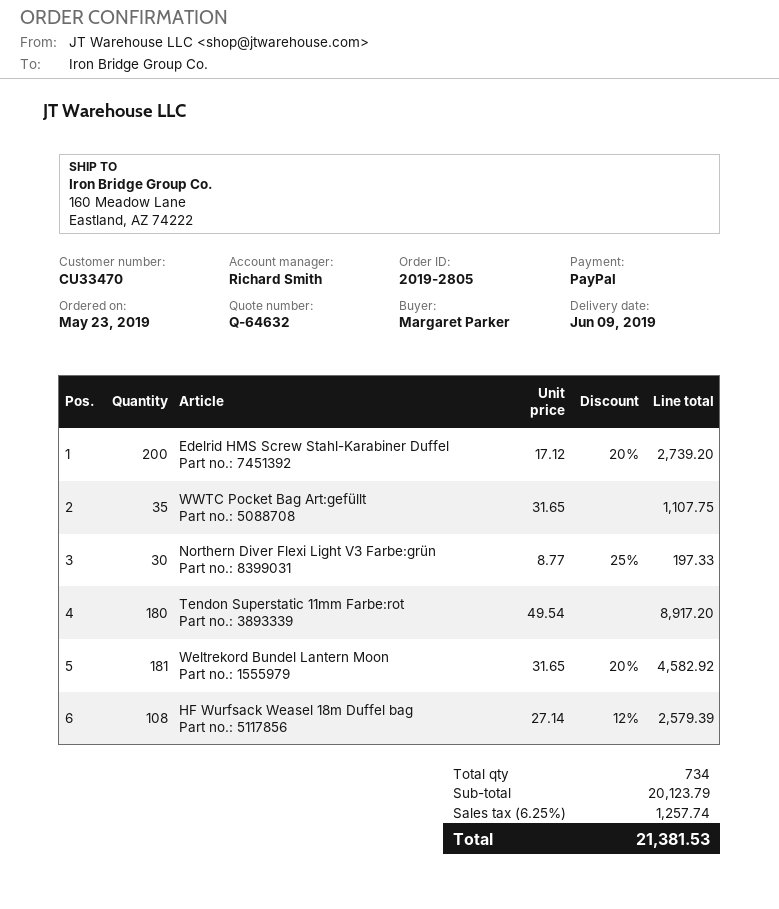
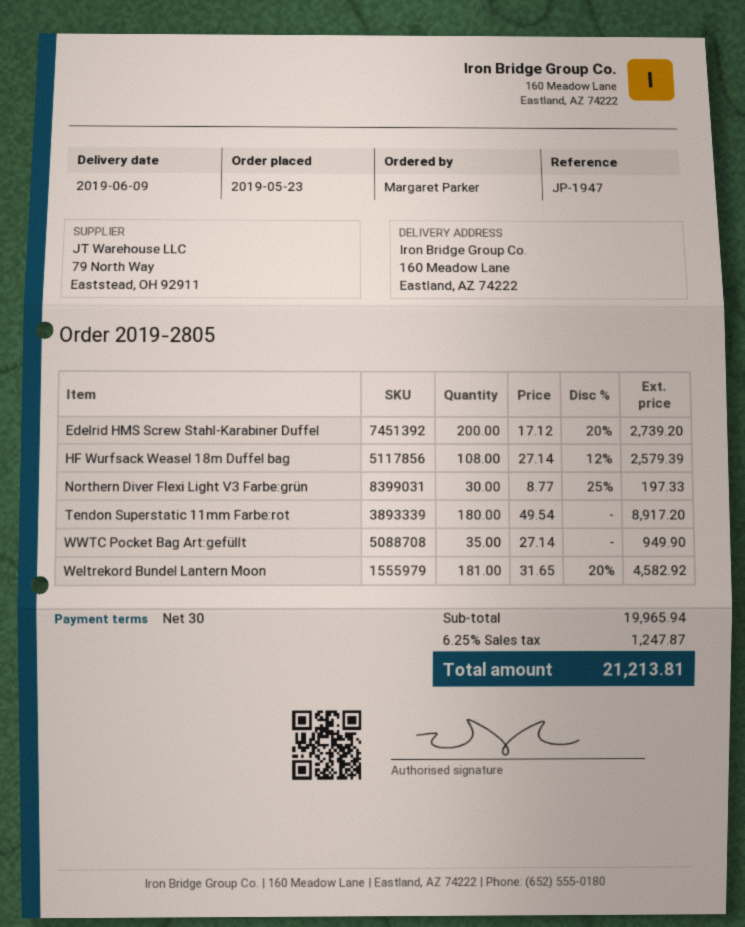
WWTC Pocket Bag Art:gefüllt: 35 x 31.65 = 1107.75 -> 35 x 27.14 = 949.90
subtotal: 20123.79 -> 19965.94
tax: 6.25% = 1257.74 -> 6.25% = 1247.87
total: 21381.53 -> 21213.81

